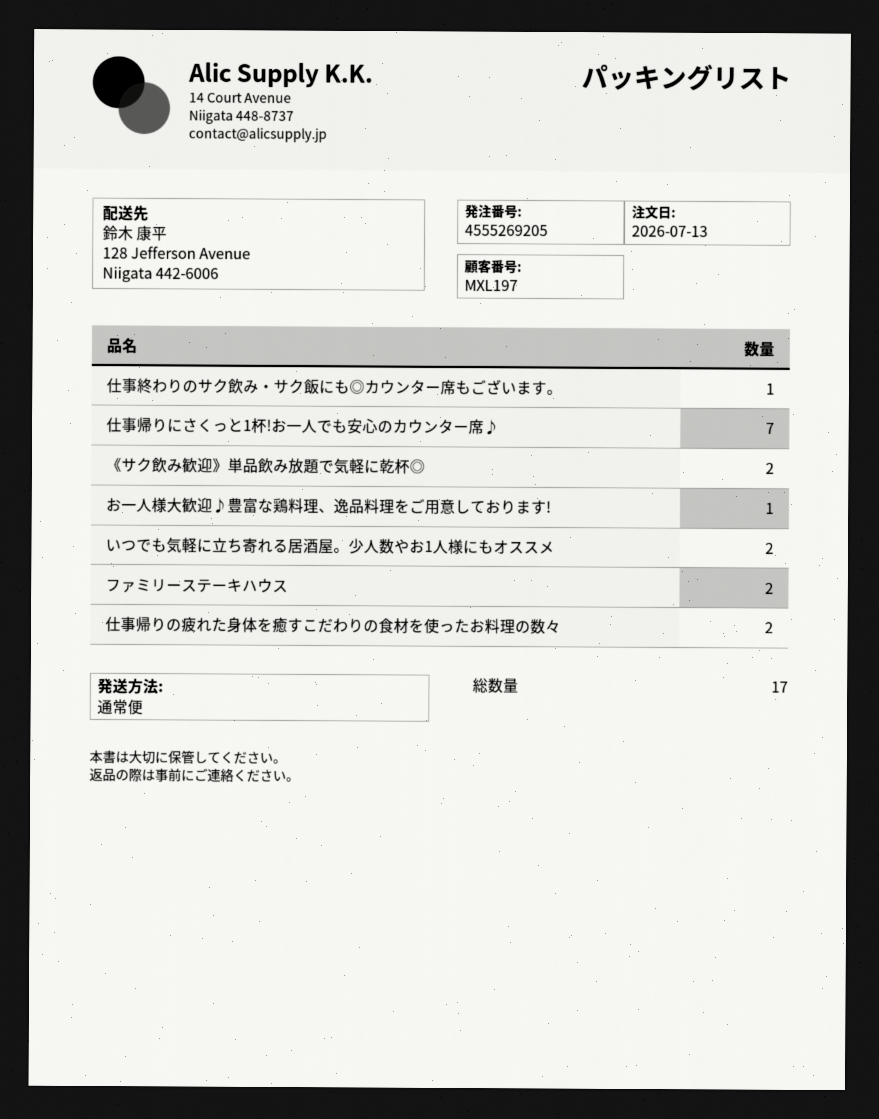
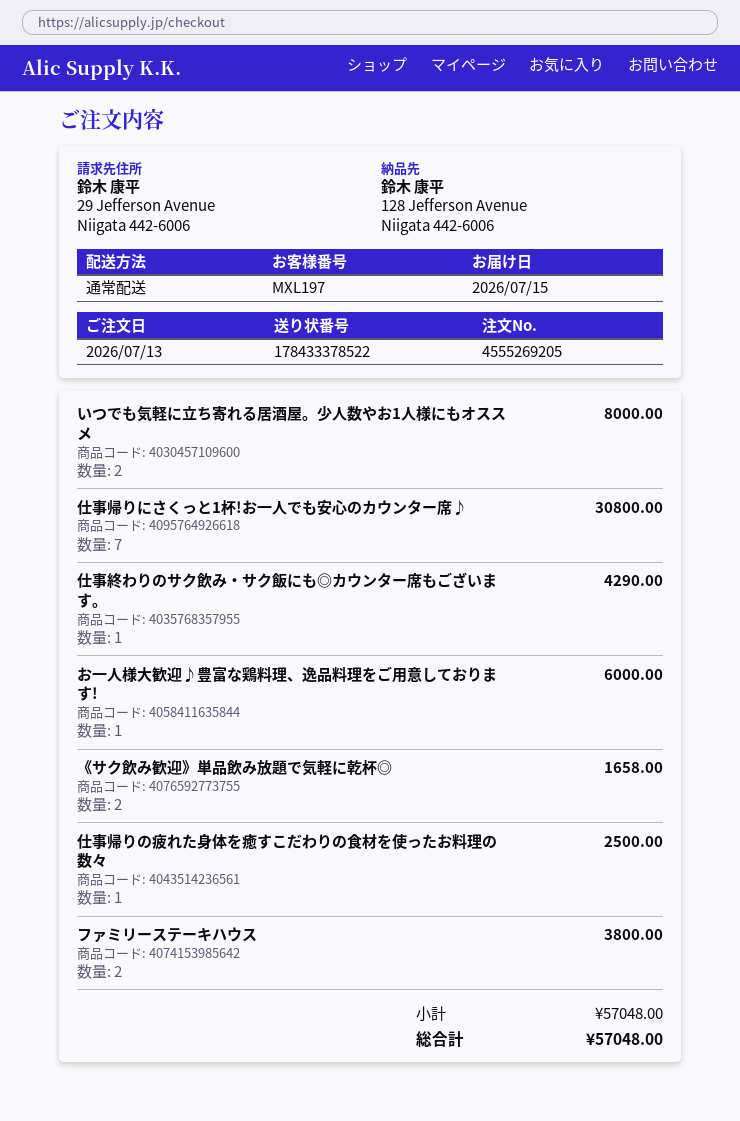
仕事帰りの疲れた身体を癒すこだわりの食材を使ったお料理の数々: 2 -> 1

